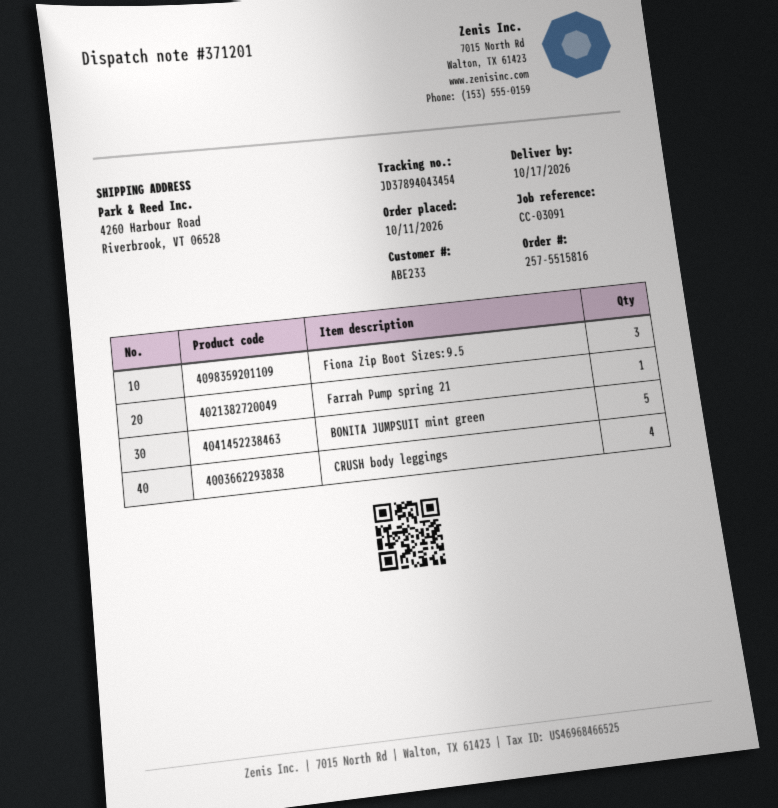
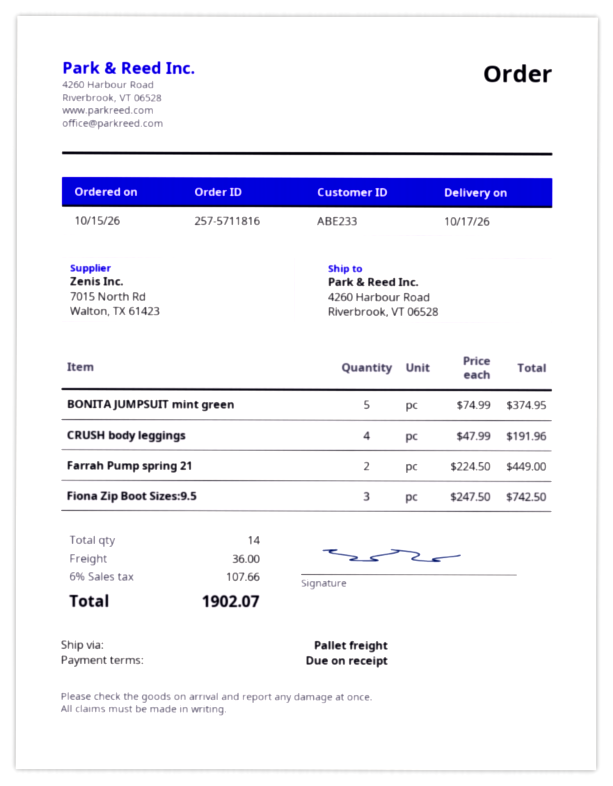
order number: 257-5515816 -> 257-5711816
order date: 2026-10-11 -> 2026-10-15
Farrah Pump spring 21: 1 -> 2

